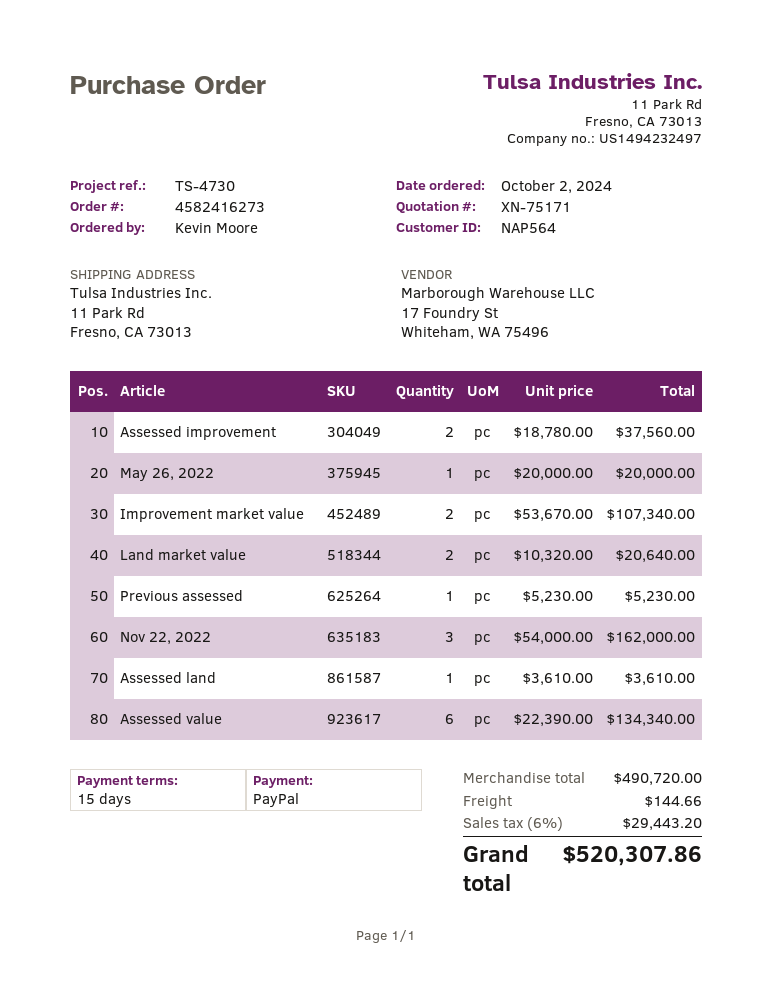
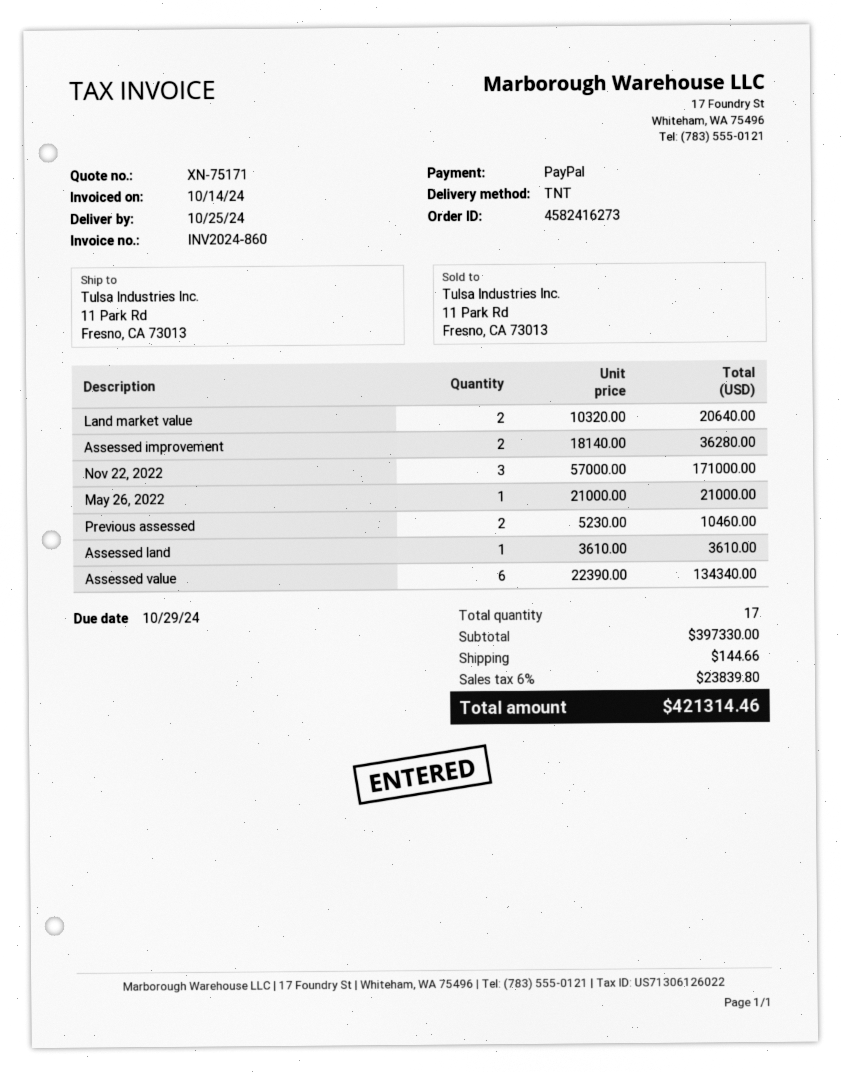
Assessed improvement: 2 x 18780.00 = 37560.00 -> 2 x 18140.00 = 36280.00
May 26, 2022: 1 x 20000.00 = 20000.00 -> 1 x 21000.00 = 21000.00
Improvement market value: 2 x 53670.00 = 107340.00 -> none
Previous assessed: 1 x 5230.00 = 5230.00 -> 2 x 5230.00 = 10460.00
Nov 22, 2022: 3 x 54000.00 = 162000.00 -> 3 x 57000.00 = 171000.00
subtotal: 490720.00 -> 397330.00
tax: 6% = 29443.20 -> 6% = 23839.80
total: 520307.86 -> 421314.46

